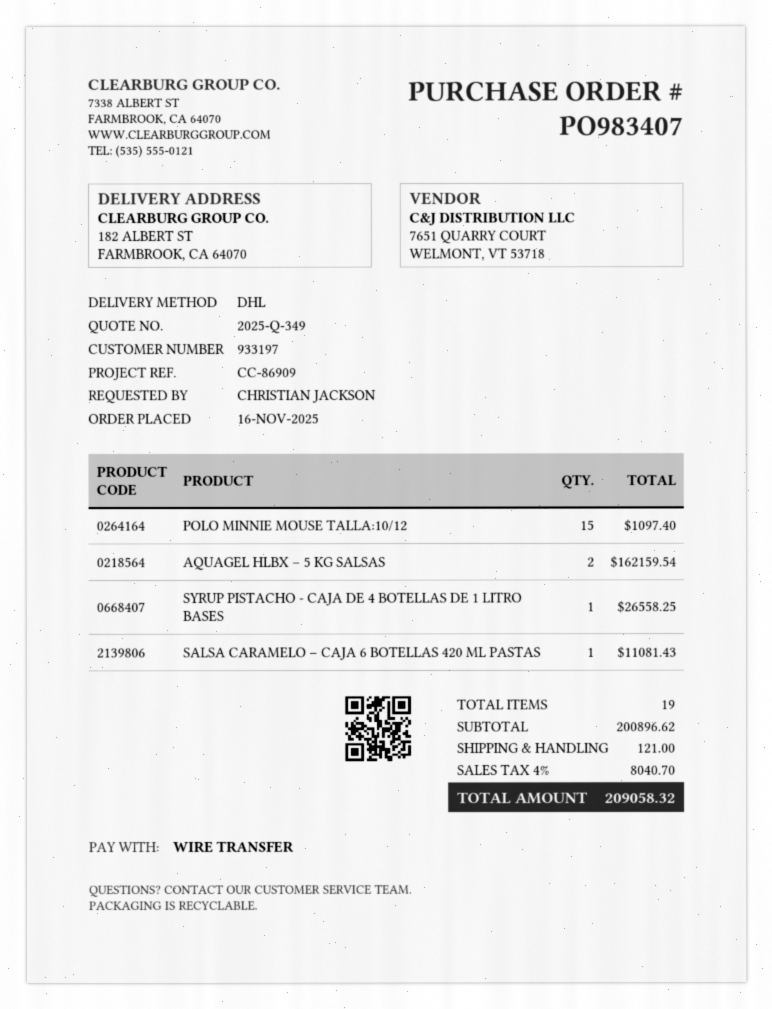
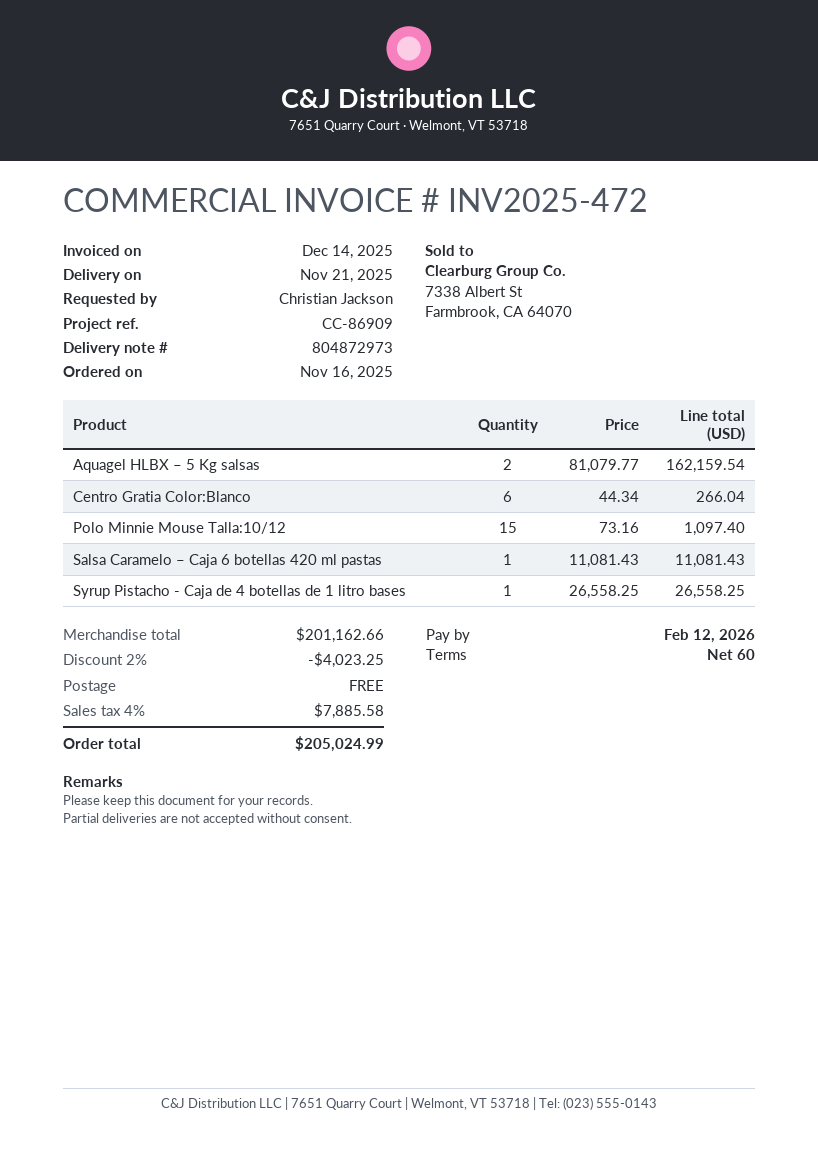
Centro Gratia Color:Blanco: none -> 6 for 266.04
subtotal: 200896.62 -> 201162.66
discount: none -> 2% = 4023.25
shipping: 121.00 -> 0.00
tax: 4% = 8040.70 -> 4% = 7885.58
total: 209058.32 -> 205024.99

